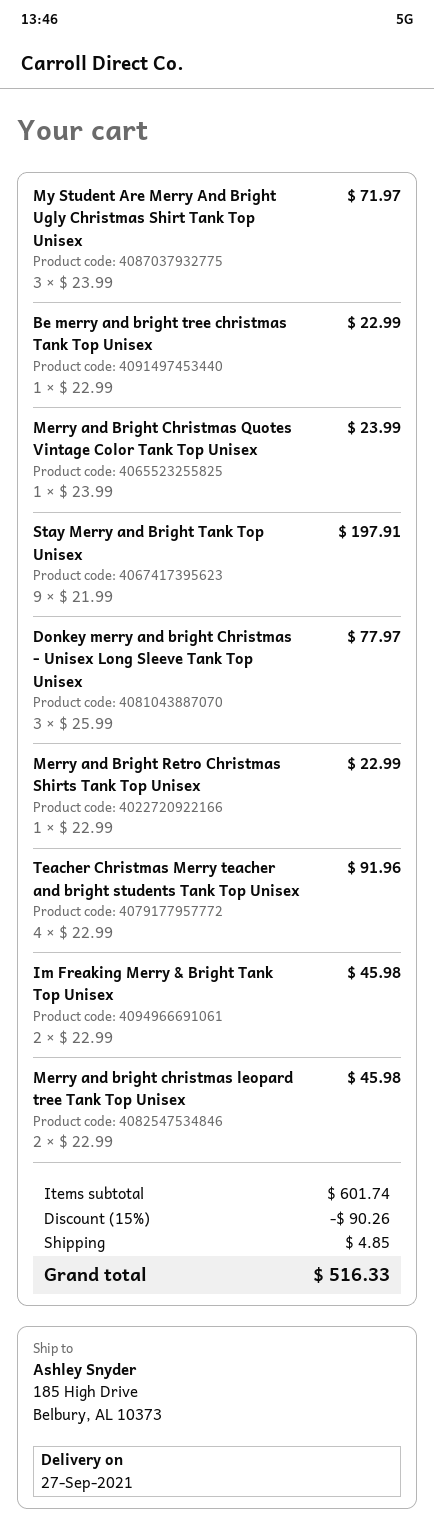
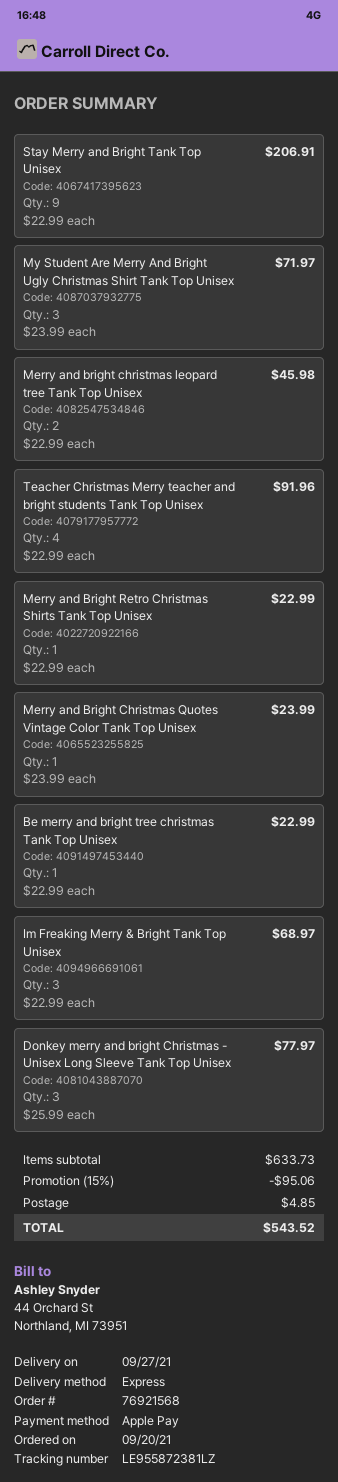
Stay Merry and Bright Tank Top Unisex: 9 x 21.99 = 197.91 -> 9 x 22.99 = 206.91
Im Freaking Merry & Bright Tank Top Unisex: 2 x 22.99 = 45.98 -> 3 x 22.99 = 68.97
subtotal: 601.74 -> 633.73
discount: 15% = 90.26 -> 15% = 95.06
total: 516.33 -> 543.52

